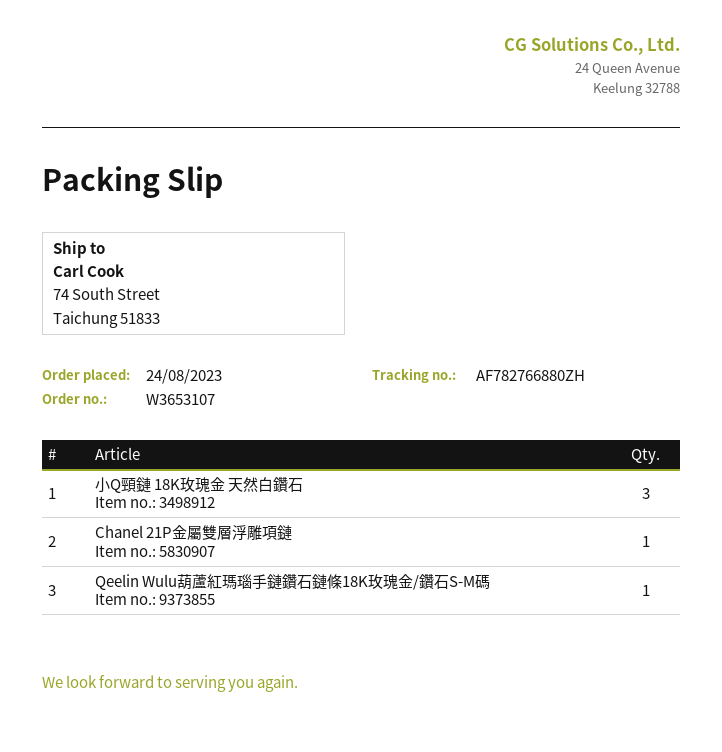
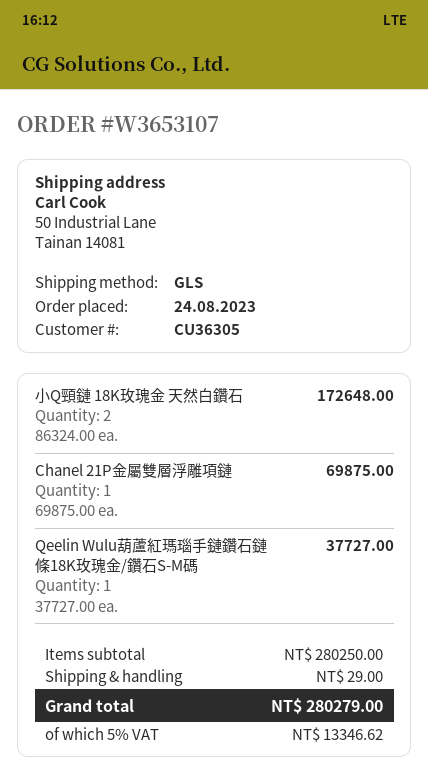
ship to: 74 South Street, Taichung 51833 -> 50 Industrial Lane, Tainan 14081
小Q頸鏈 18K玫瑰金 天然白鑽石: 3 -> 2

